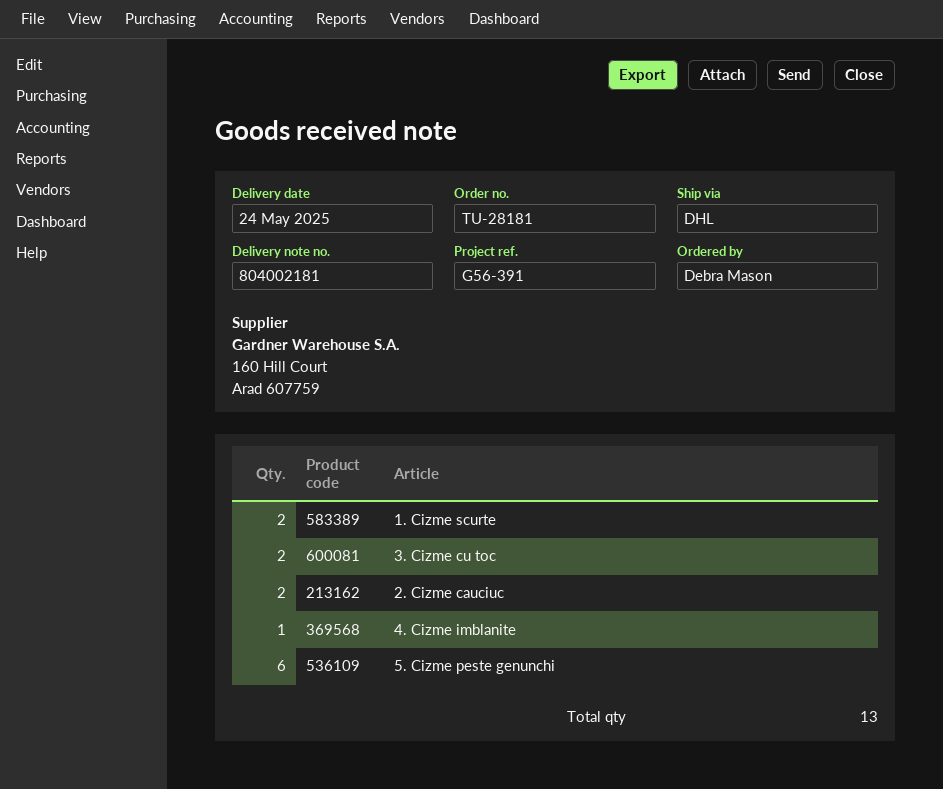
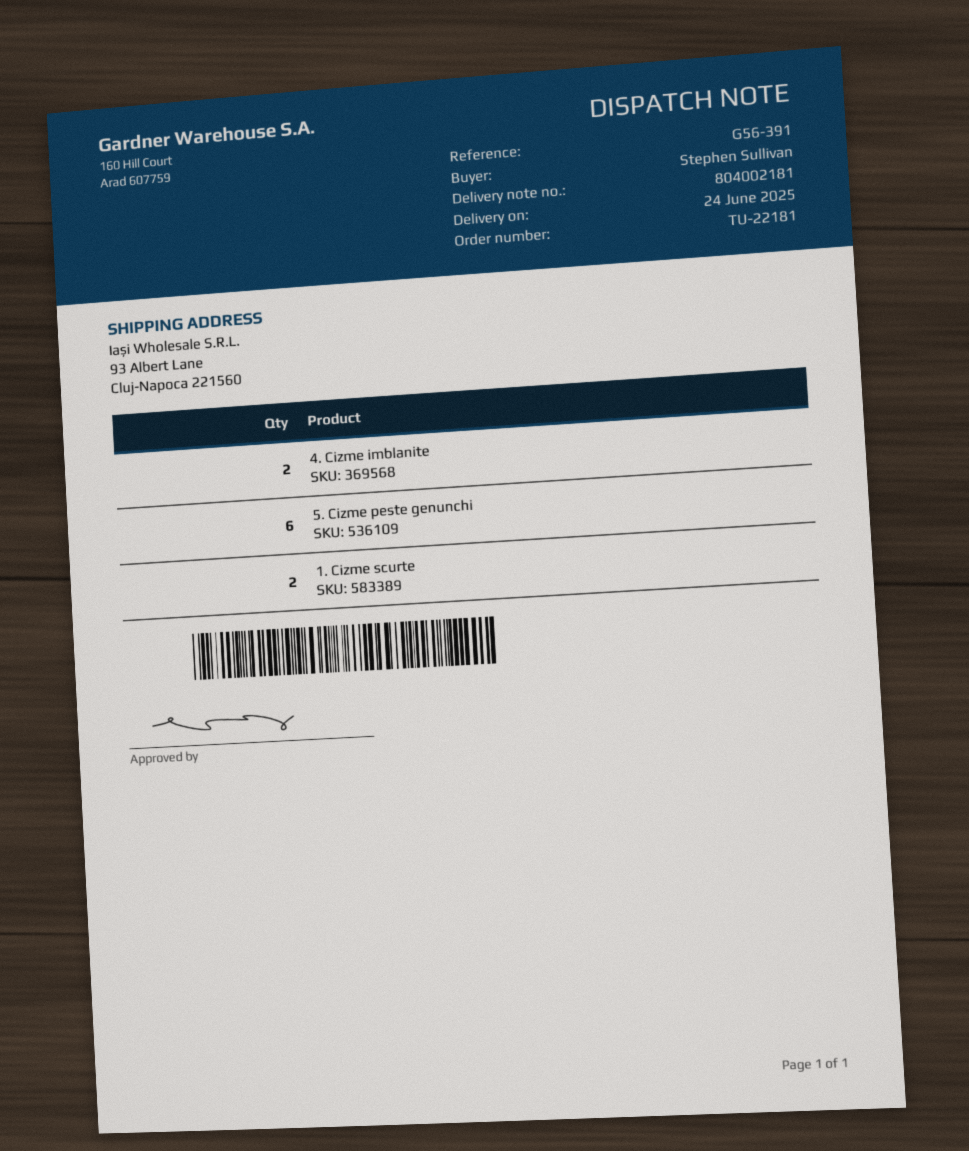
order number: TU-28181 -> TU-22181
delivery date: 2025-05-24 -> 2025-06-24
ordered by: Debra Mason -> Stephen Sullivan
3. Cizme cu toc: 2 -> none
2. Cizme cauciuc: 2 -> none
4. Cizme imblanite: 1 -> 2

